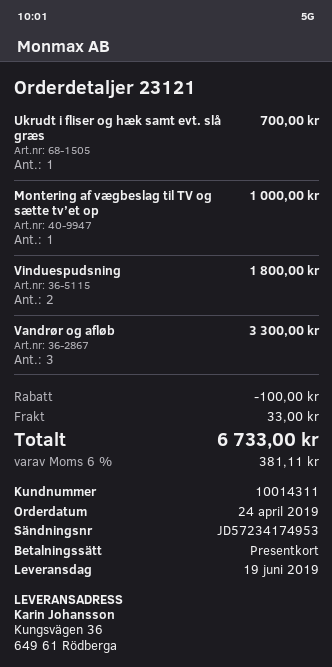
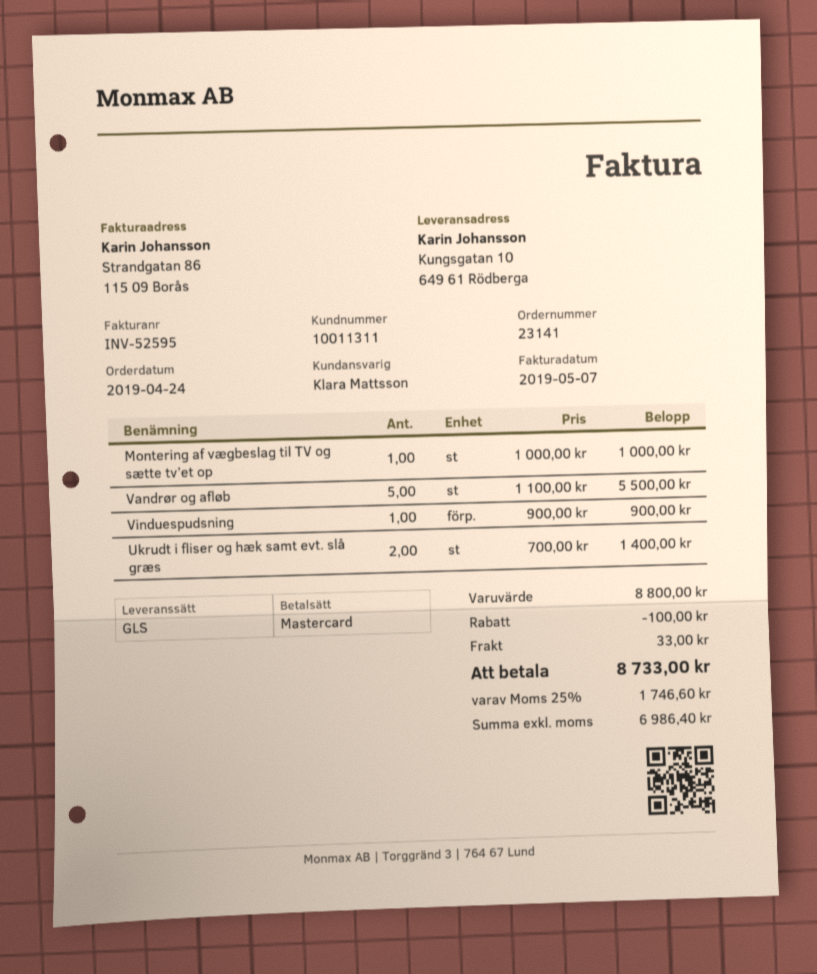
order number: 23121 -> 23141
customer number: 10014311 -> 10011311
payment method: gift card -> Mastercard
ship to: Kungsvägen 36, 649 61 Rödberga -> Kungsgatan 10, 649 61 Rödberga
Ukrudt i fliser og hæk samt evt. slå græs: 1 for 700.00 -> 2 for 1400.00
Vinduespudsning: 2 for 1800.00 -> 1 for 900.00
Vandrør og afløb: 3 for 3300.00 -> 5 for 5500.00
tax: 6% = 381.11 -> 25% = 1746.60
total: 6733.00 -> 8733.00

